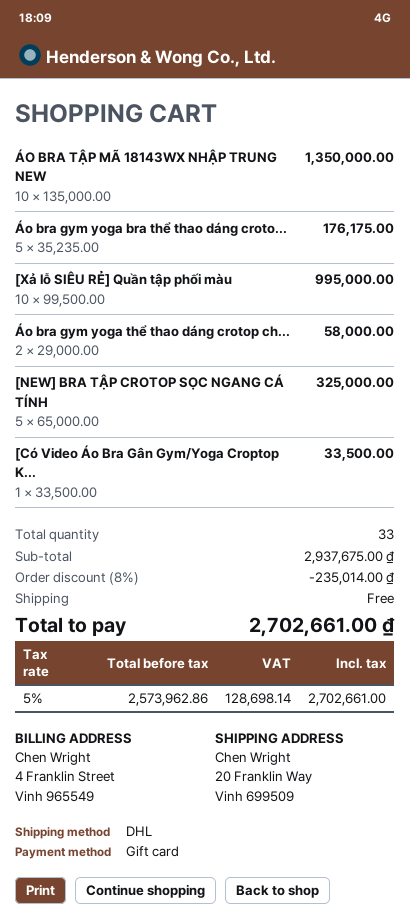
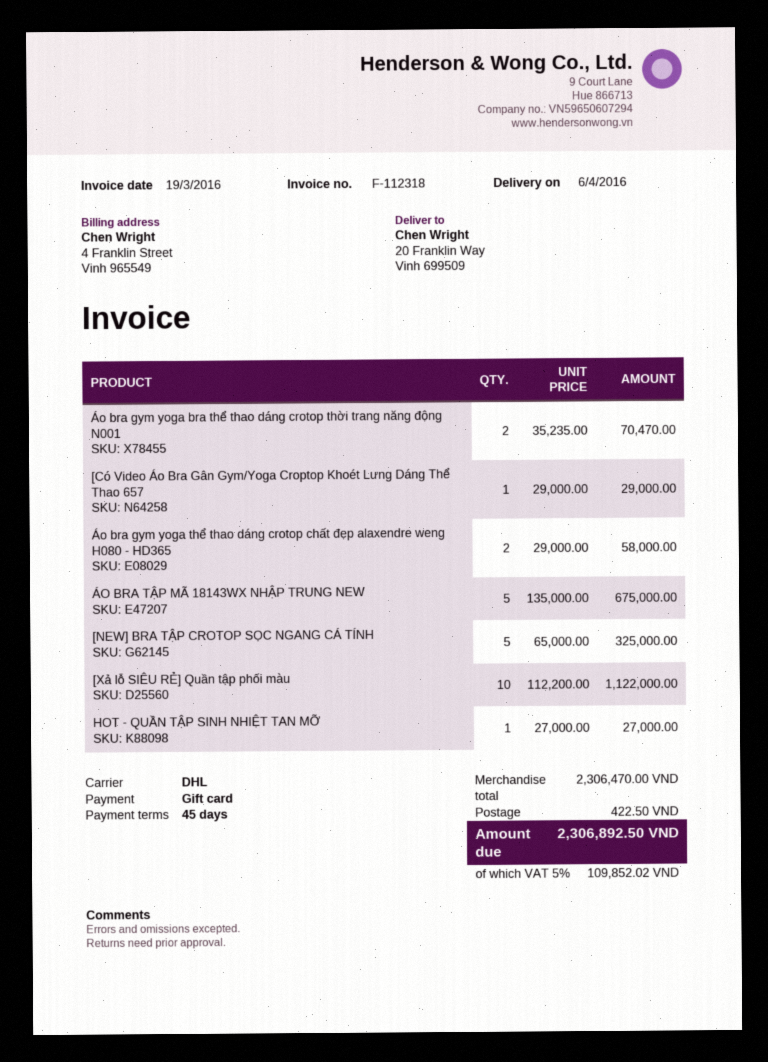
ÁO BRA TẬP MÃ 18143WX NHẬP TRUNG NEW: 10 x 135000.00 = 1350000.00 -> 5 x 135000.00 = 675000.00
Áo bra gym yoga bra thể thao dáng croto...: 5 x 35235.00 = 176175.00 -> 2 x 35235.00 = 70470.00
[Xả lỗ SIÊU RẺ] Quần tập phối màu: 10 x 99500.00 = 995000.00 -> 10 x 112200.00 = 1122000.00
[Có Video Áo Bra Gân Gym/Yoga Croptop K...: 1 x 33500.00 = 33500.00 -> 1 x 29000.00 = 29000.00
HOT - QUẦN TẬP SINH NHIỆT TAN MỠ: none -> 1 x 27000.00 = 27000.00
subtotal: 2937675.00 -> 2306470.00
discount: 8% = 235014.00 -> none
shipping: 0.00 -> 422.50
tax: 5% = 128698.14 -> 5% = 109852.02
total: 2702661.00 -> 2306892.50

